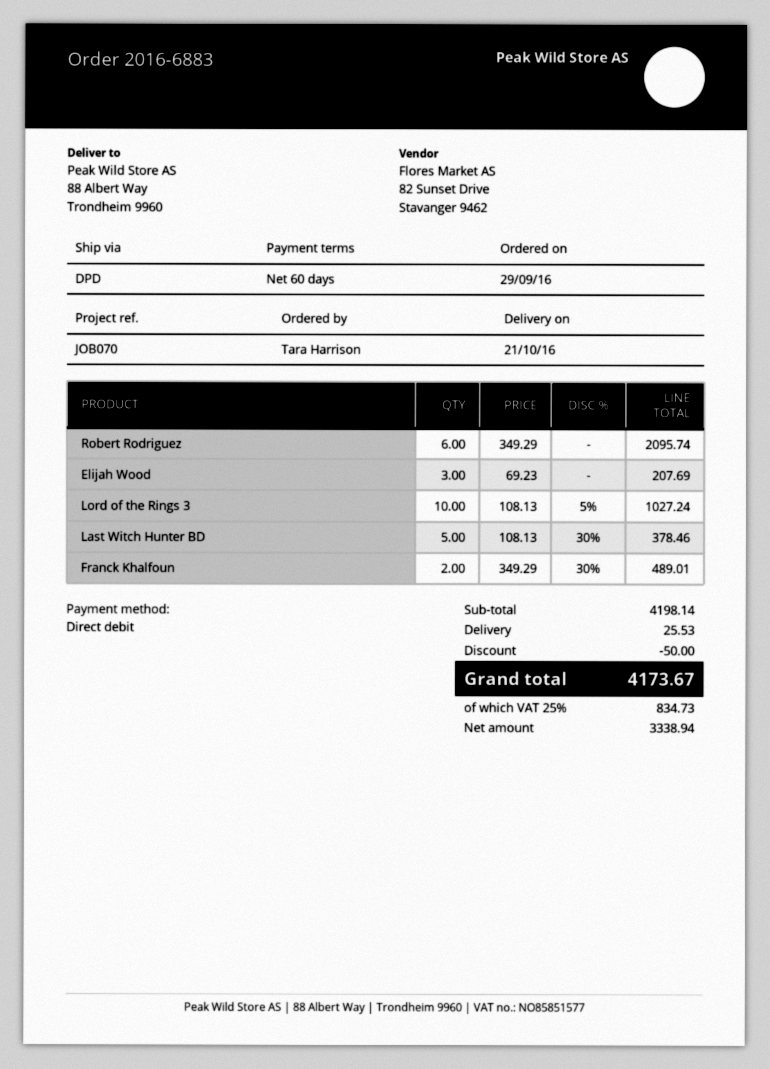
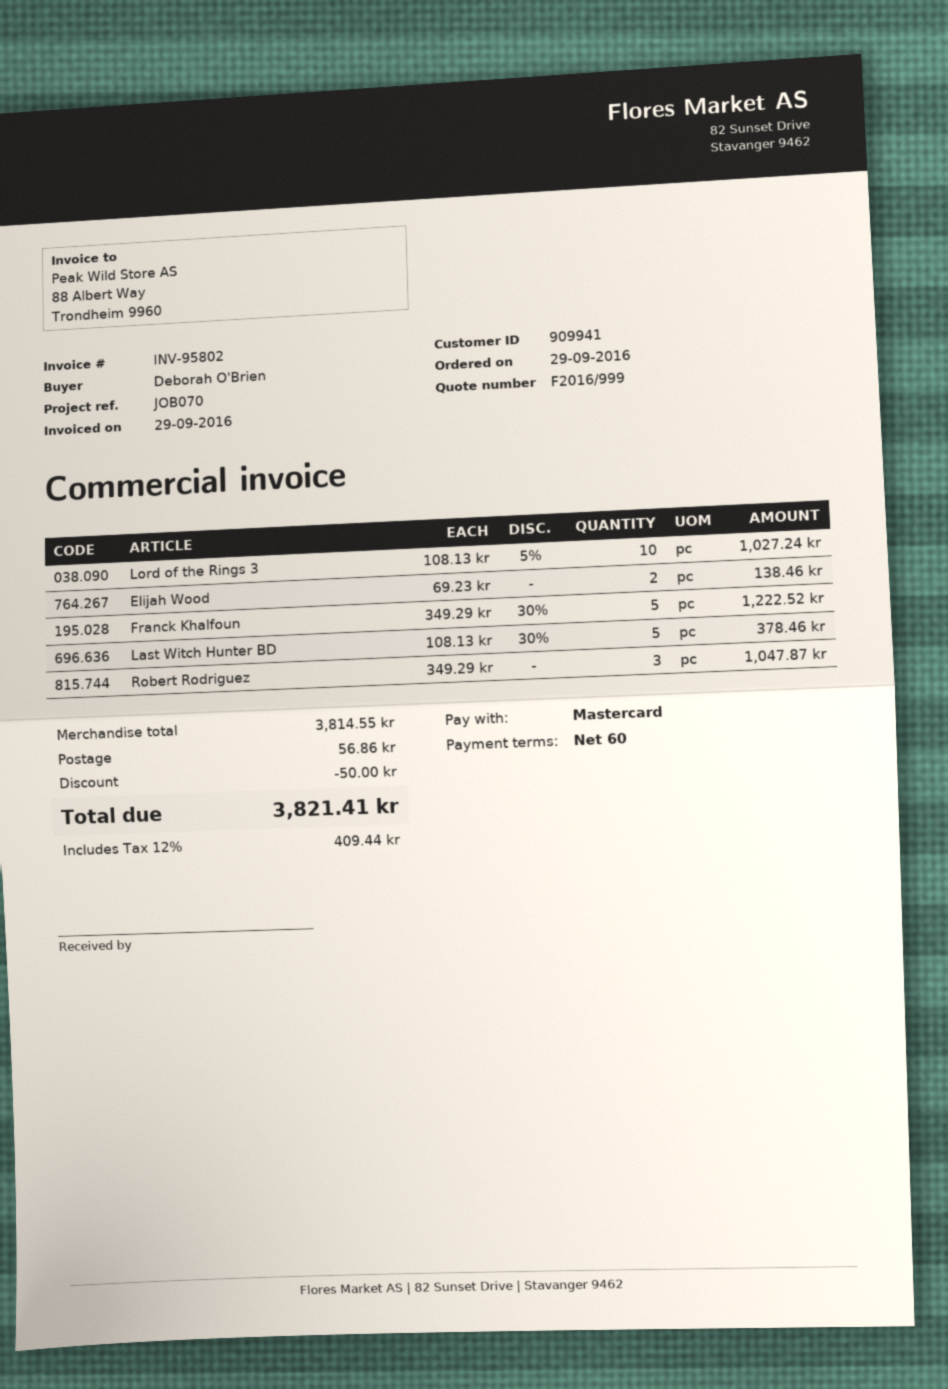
ordered by: Tara Harrison -> Deborah O'Brien
payment method: direct debit -> Mastercard
Robert Rodriguez: 6 x 349.29 = 2095.74 -> 3 x 349.29 = 1047.87
Elijah Wood: 3 x 69.23 = 207.69 -> 2 x 69.23 = 138.46
Franck Khalfoun: 2 x 349.29 - 30% = 489.01 -> 5 x 349.29 - 30% = 1222.52
subtotal: 4198.14 -> 3814.55
shipping: 25.53 -> 56.86
tax: 25% = 834.73 -> 12% = 409.44
total: 4173.67 -> 3821.41

